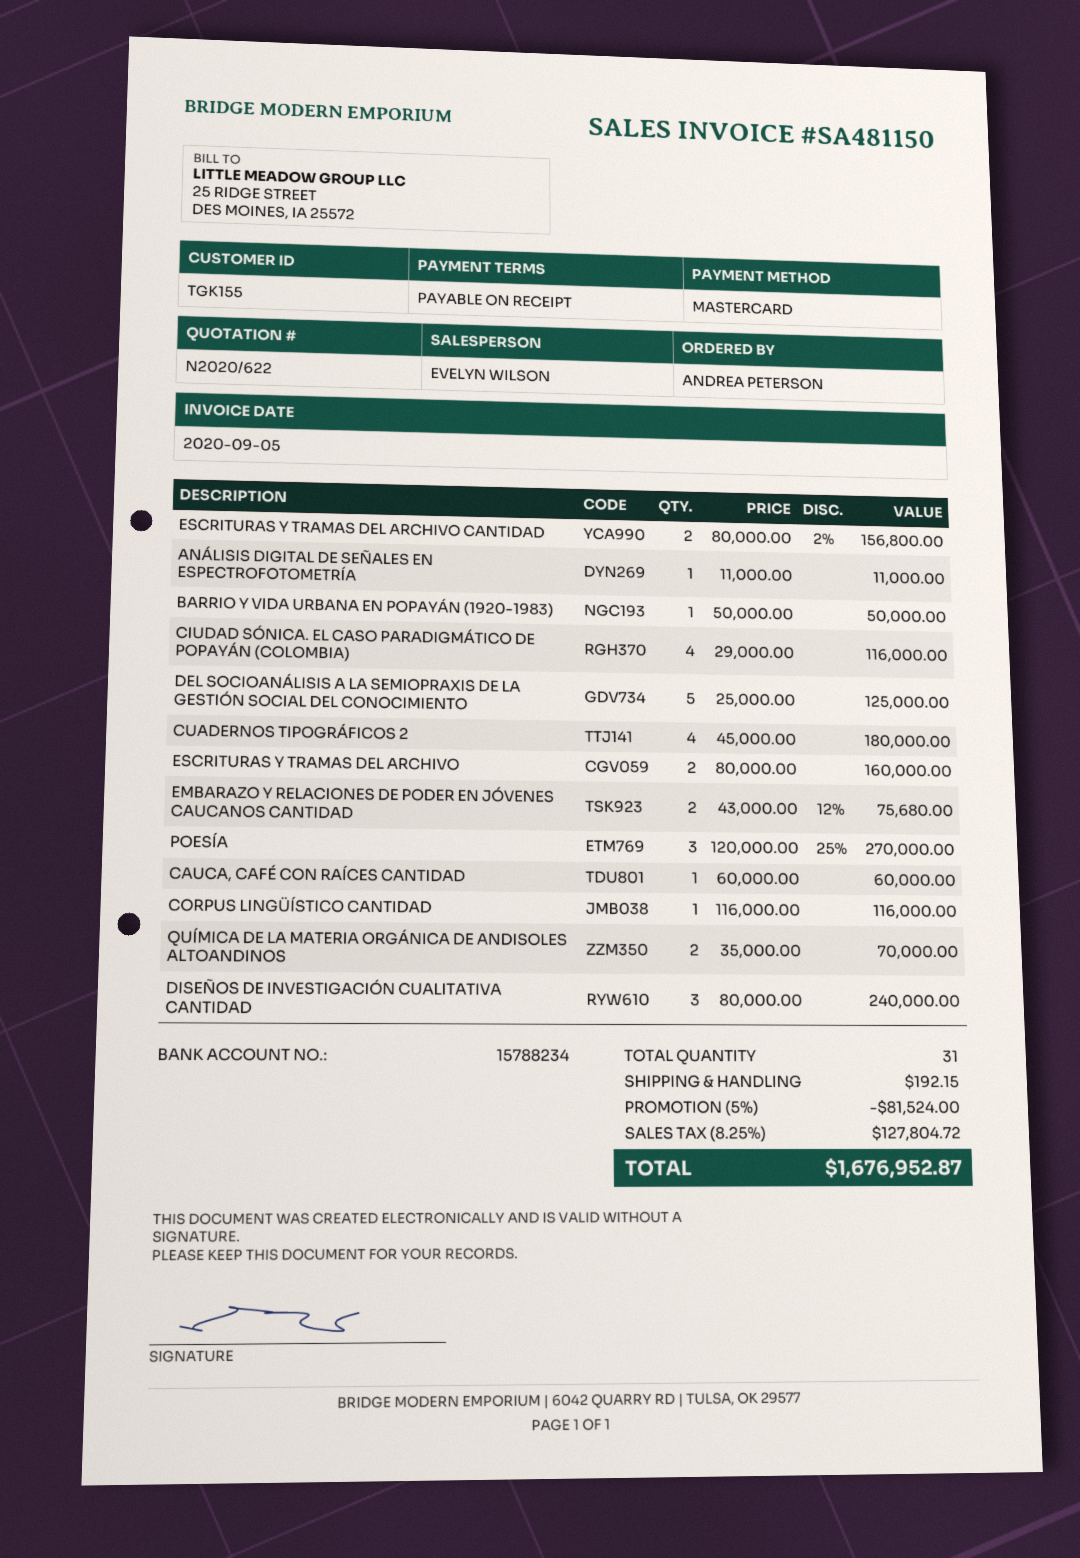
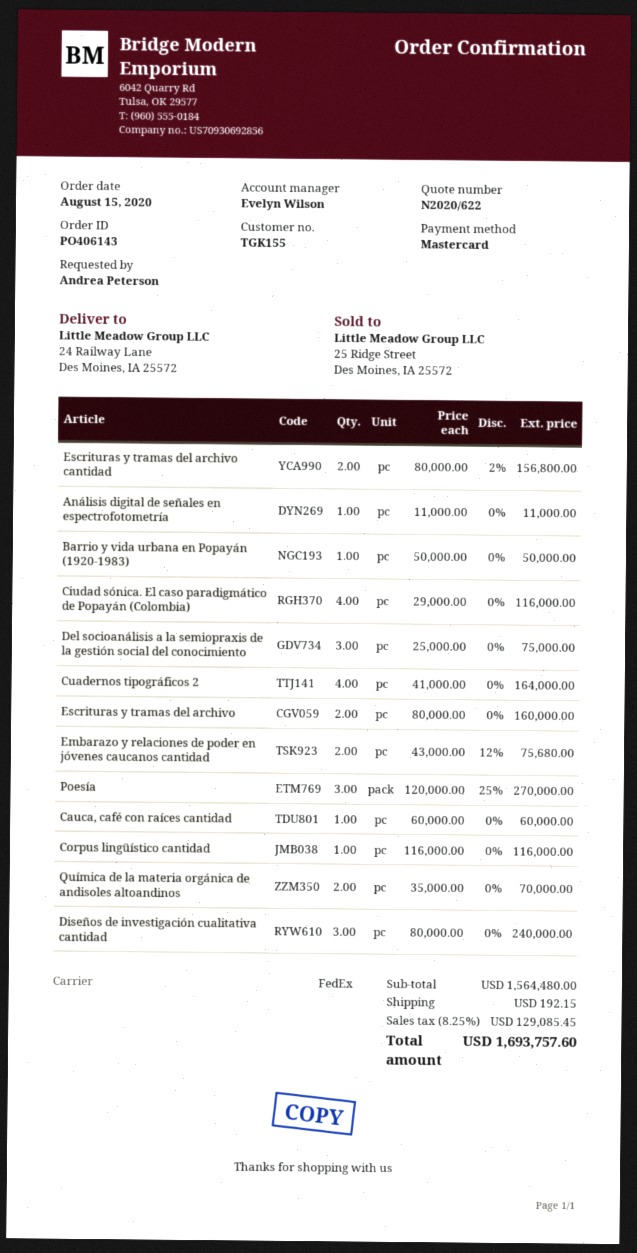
DEL SOCIOANÁLISIS A LA SEMIOPRAXIS DE LA GESTIÓN SOCIAL DEL CONOCIMIENTO: 5 x 25000.00 = 125000.00 -> 3 x 25000.00 = 75000.00
CUADERNOS TIPOGRÁFICOS 2: 4 x 45000.00 = 180000.00 -> 4 x 41000.00 = 164000.00
discount: 5% = 81524.00 -> none
tax: 8.25% = 127804.72 -> 8.25% = 129085.45
total: 1676952.87 -> 1693757.60

